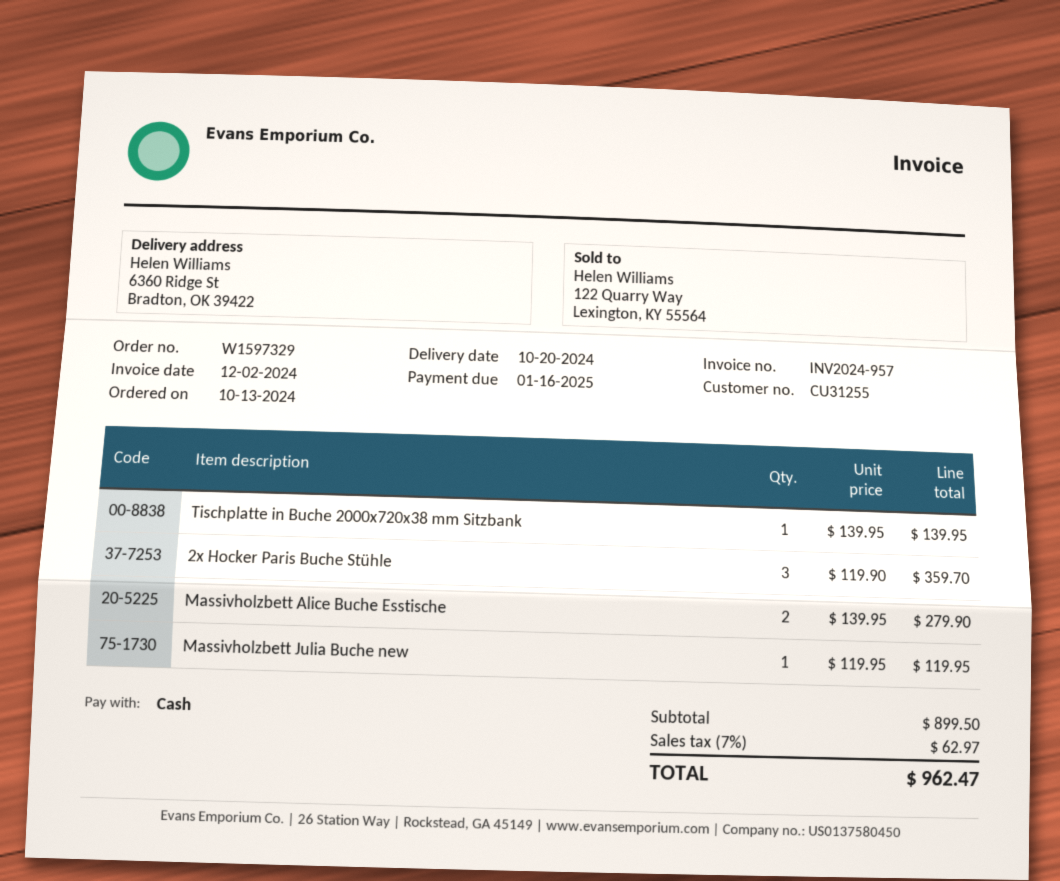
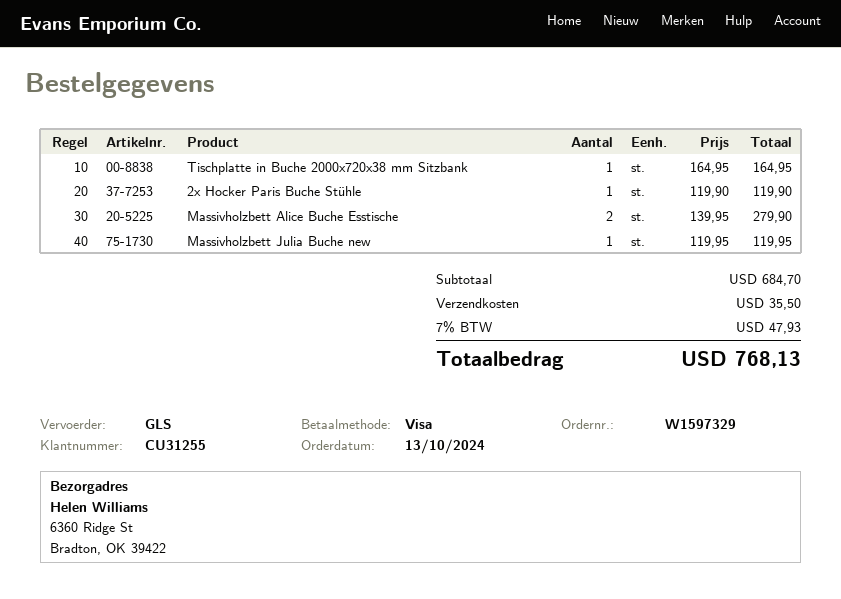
payment method: cash -> Visa
Tischplatte in Buche 2000x720x38 mm Sitzbank: 1 x 139.95 = 139.95 -> 1 x 164.95 = 164.95
2x Hocker Paris Buche Stühle: 3 x 119.90 = 359.70 -> 1 x 119.90 = 119.90
subtotal: 899.50 -> 684.70
shipping: none -> 35.50
tax: 7% = 62.97 -> 7% = 47.93
total: 962.47 -> 768.13

